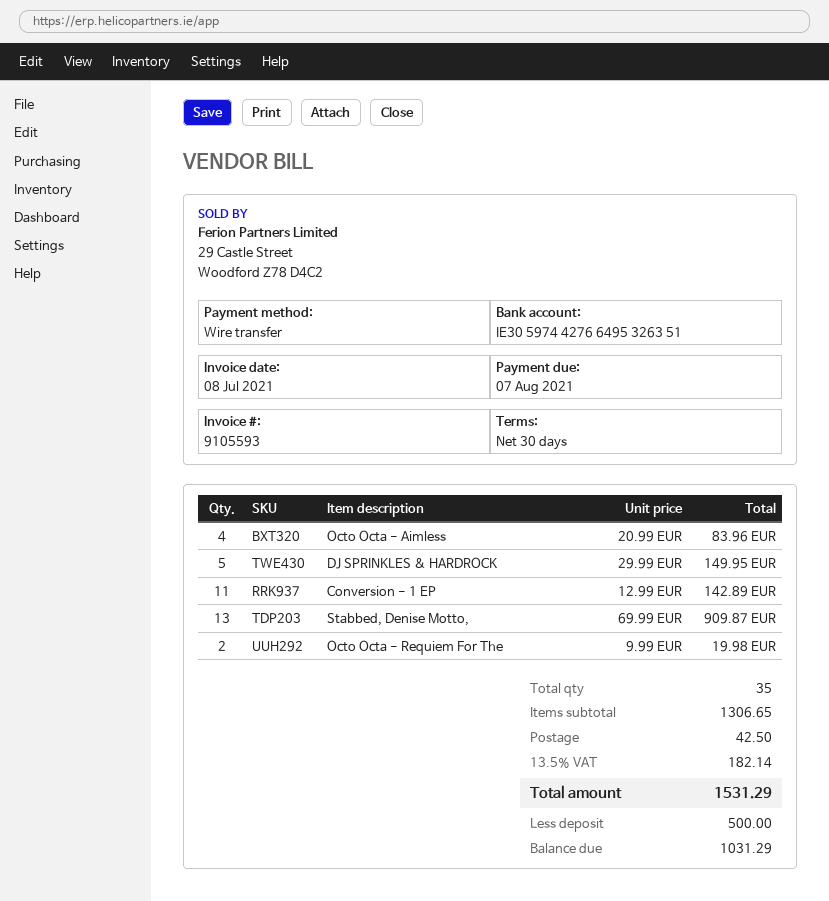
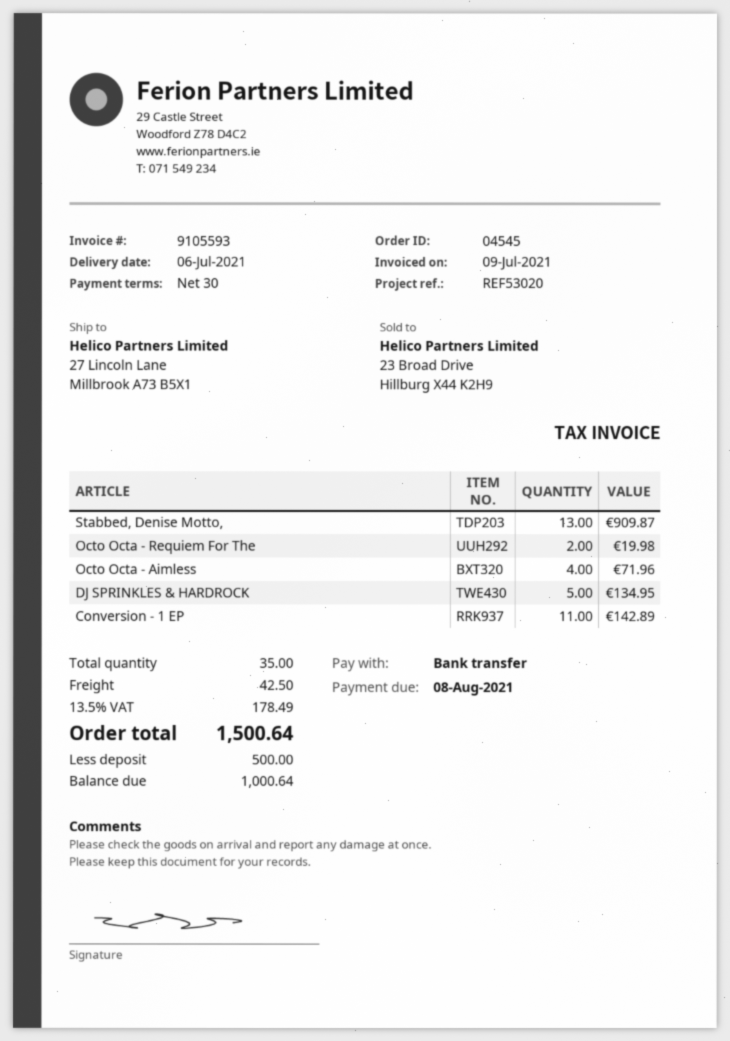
invoice date: 2021-07-08 -> 2021-07-09
due date: 2021-08-07 -> 2021-08-08
Octo Octa - Aimless: 4 for 83.96 -> 4 for 71.96
DJ SPRINKLES & HARDROCK: 5 for 149.95 -> 5 for 134.95
tax: 13.5% = 182.14 -> 13.5% = 178.49
total: 1531.29 -> 1500.64
balance: 1031.29 -> 1000.64

